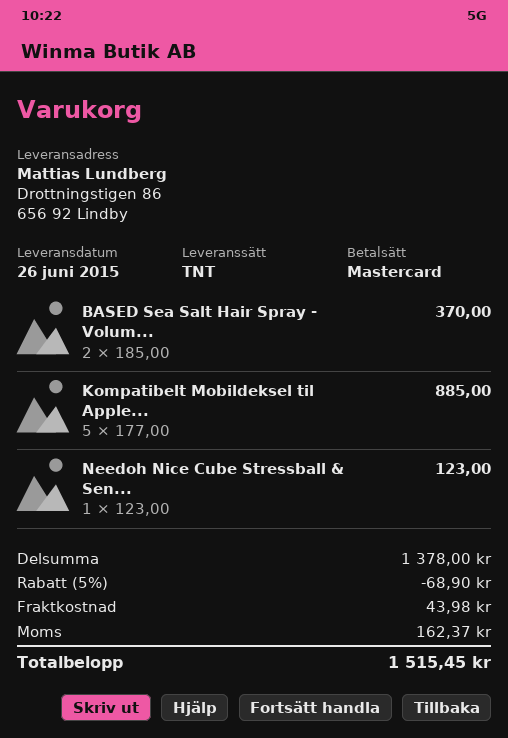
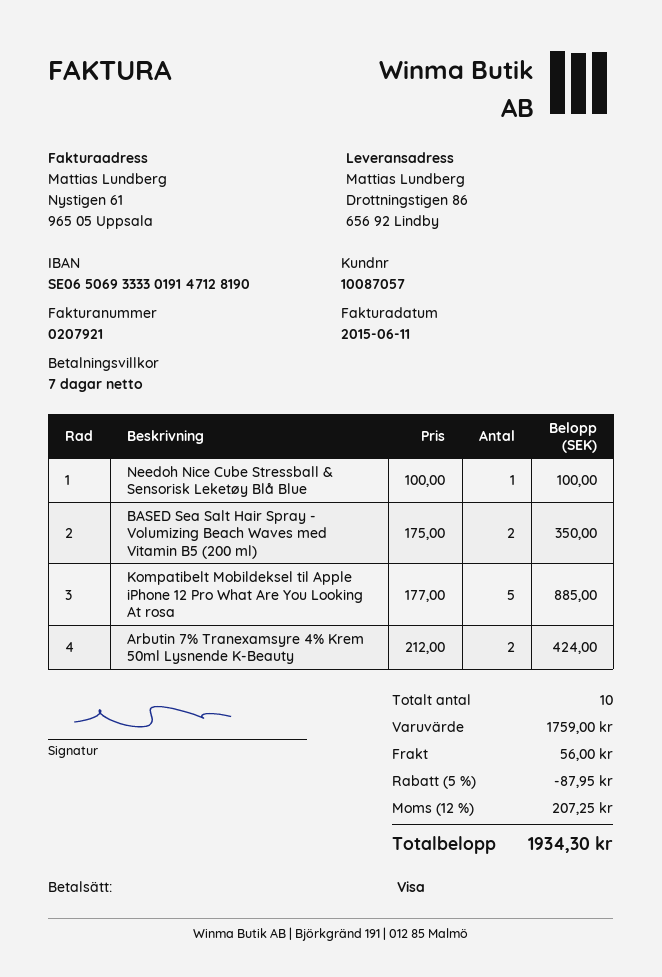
payment method: Mastercard -> Visa
BASED Sea Salt Hair Spray - Volum...: 2 x 185.00 = 370.00 -> 2 x 175.00 = 350.00
Needoh Nice Cube Stressball & Sen...: 1 x 123.00 = 123.00 -> 1 x 100.00 = 100.00
Arbutin 7% Tranexamsyre 4% Krem 50ml Lysnende K-Beauty: none -> 2 x 212.00 = 424.00
subtotal: 1378.00 -> 1759.00
discount: 5% = 68.90 -> 5% = 87.95
shipping: 43.98 -> 56.00
tax: 162.37 -> 207.25
total: 1515.45 -> 1934.30

